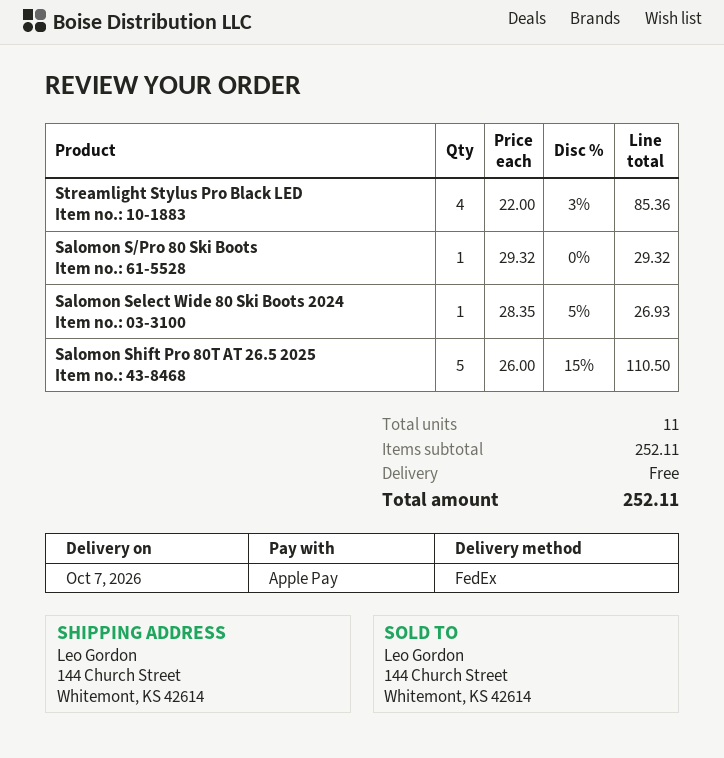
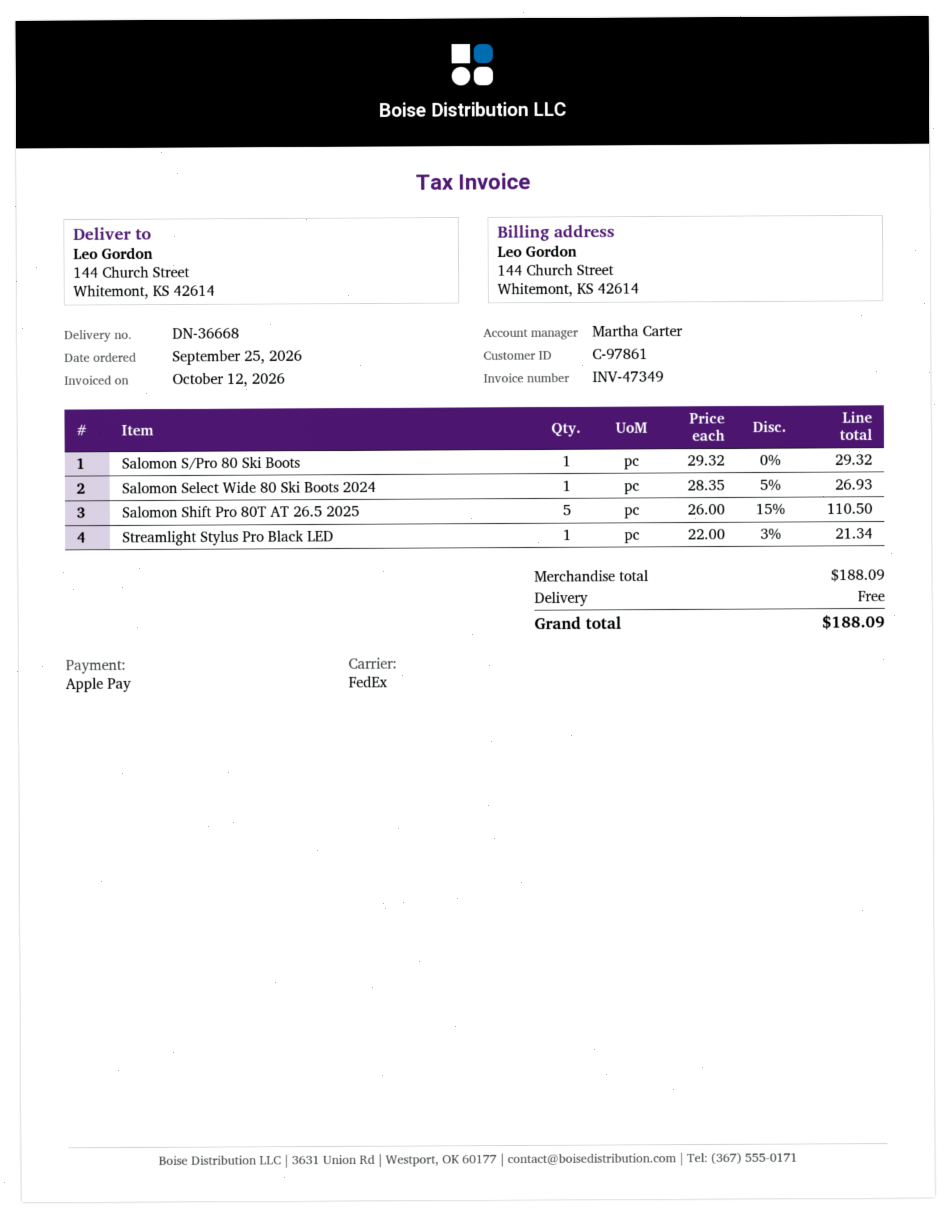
Streamlight Stylus Pro Black LED: 4 x 22.00 - 3% = 85.36 -> 1 x 22.00 - 3% = 21.34
subtotal: 252.11 -> 188.09
total: 252.11 -> 188.09

